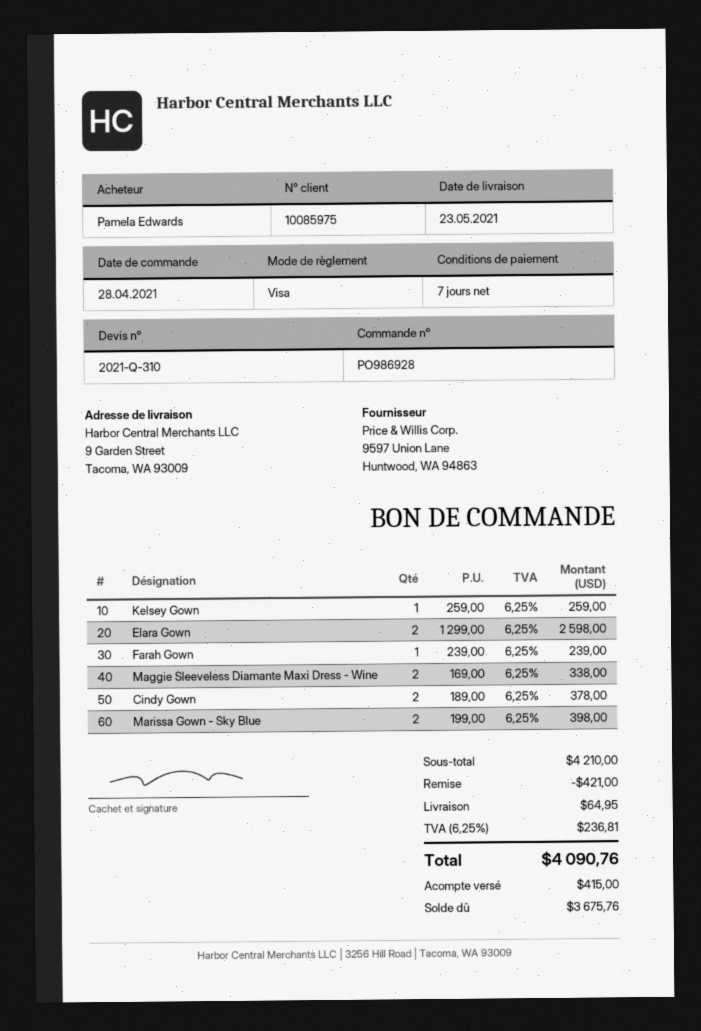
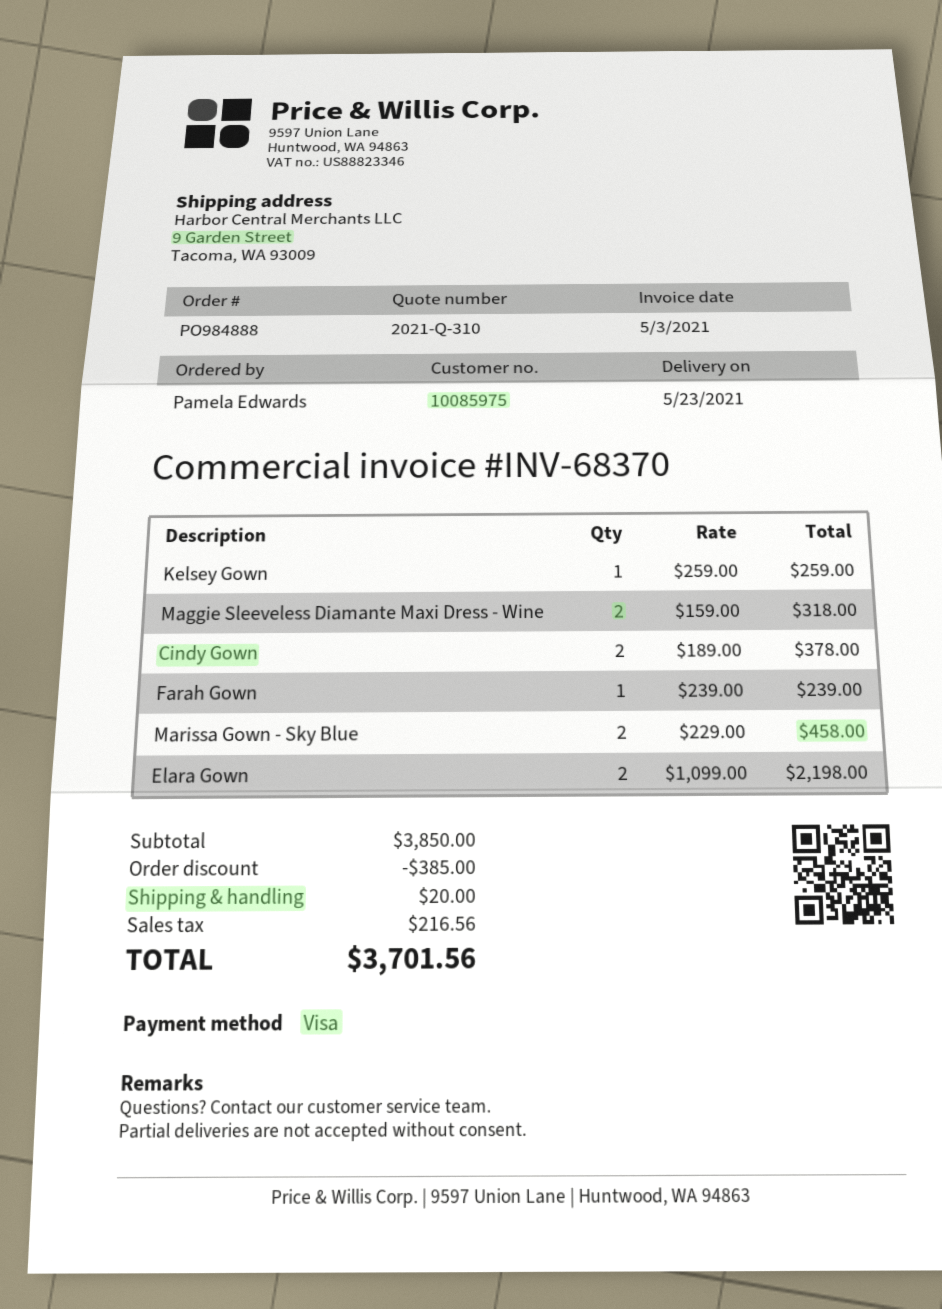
order number: PO986928 -> PO984888
Elara Gown: 2 x 1299.00 = 2598.00 -> 2 x 1099.00 = 2198.00
Maggie Sleeveless Diamante Maxi Dress - Wine: 2 x 169.00 = 338.00 -> 2 x 159.00 = 318.00
Marissa Gown - Sky Blue: 2 x 199.00 = 398.00 -> 2 x 229.00 = 458.00
subtotal: 4210.00 -> 3850.00
discount: 421.00 -> 385.00
shipping: 64.95 -> 20.00
tax: 236.81 -> 216.56
total: 4090.76 -> 3701.56

